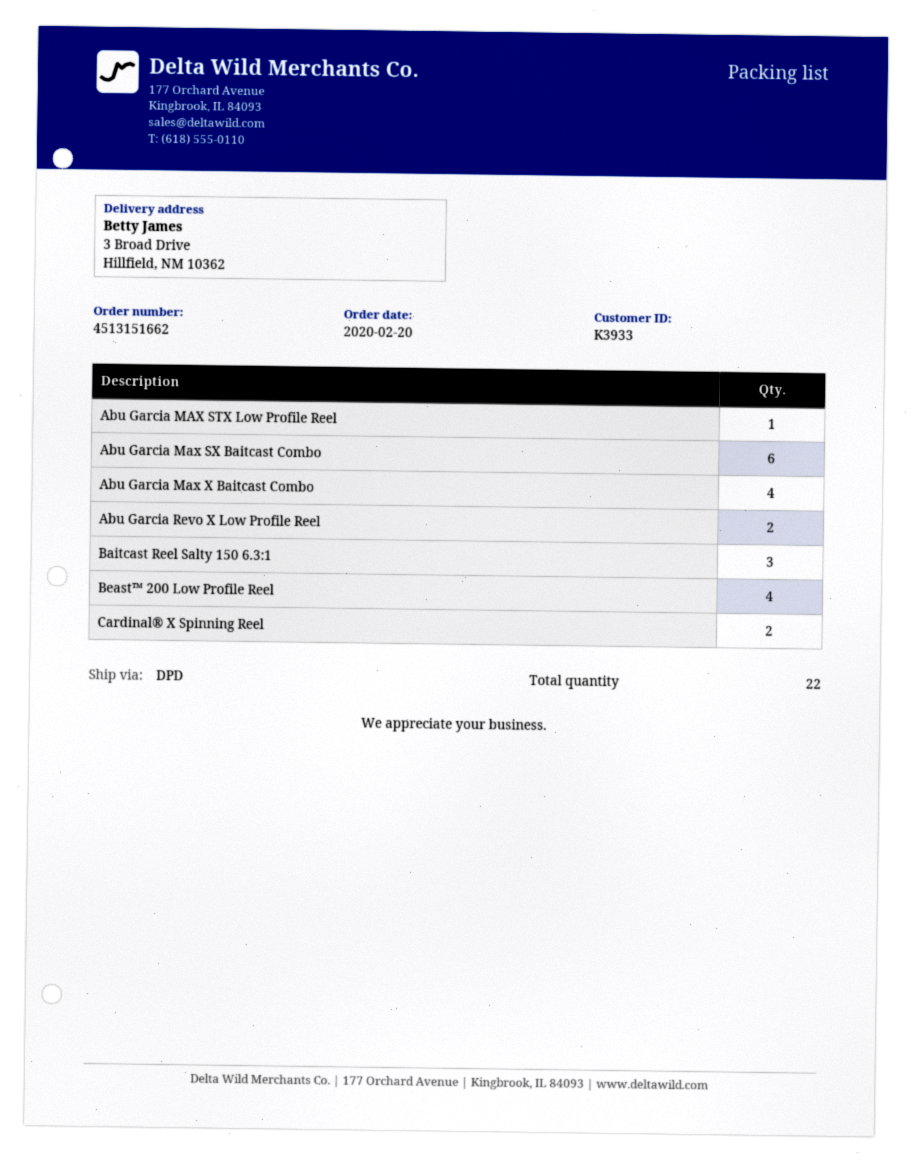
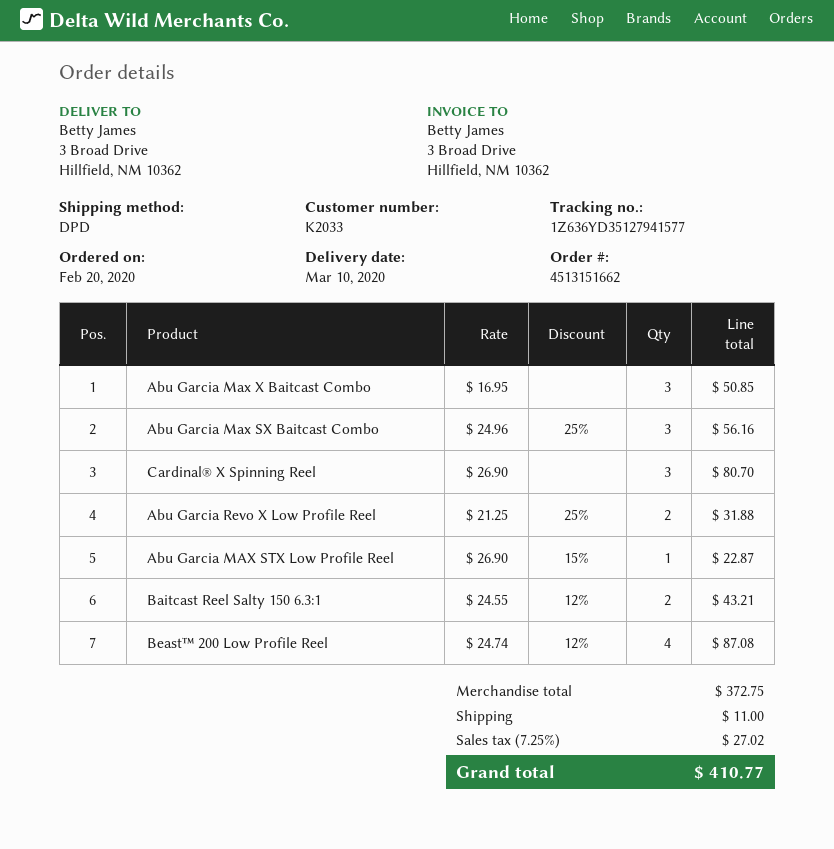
customer number: K3933 -> K2033
Abu Garcia Max SX Baitcast Combo: 6 -> 3
Abu Garcia Max X Baitcast Combo: 4 -> 3
Baitcast Reel Salty 150 6.3:1: 3 -> 2
Cardinal® X Spinning Reel: 2 -> 3

